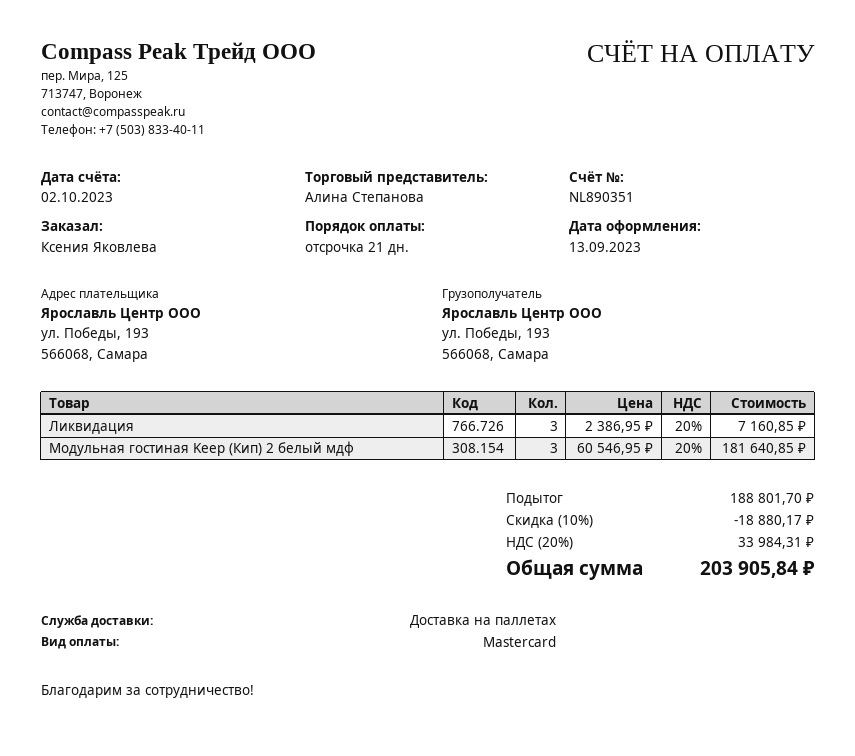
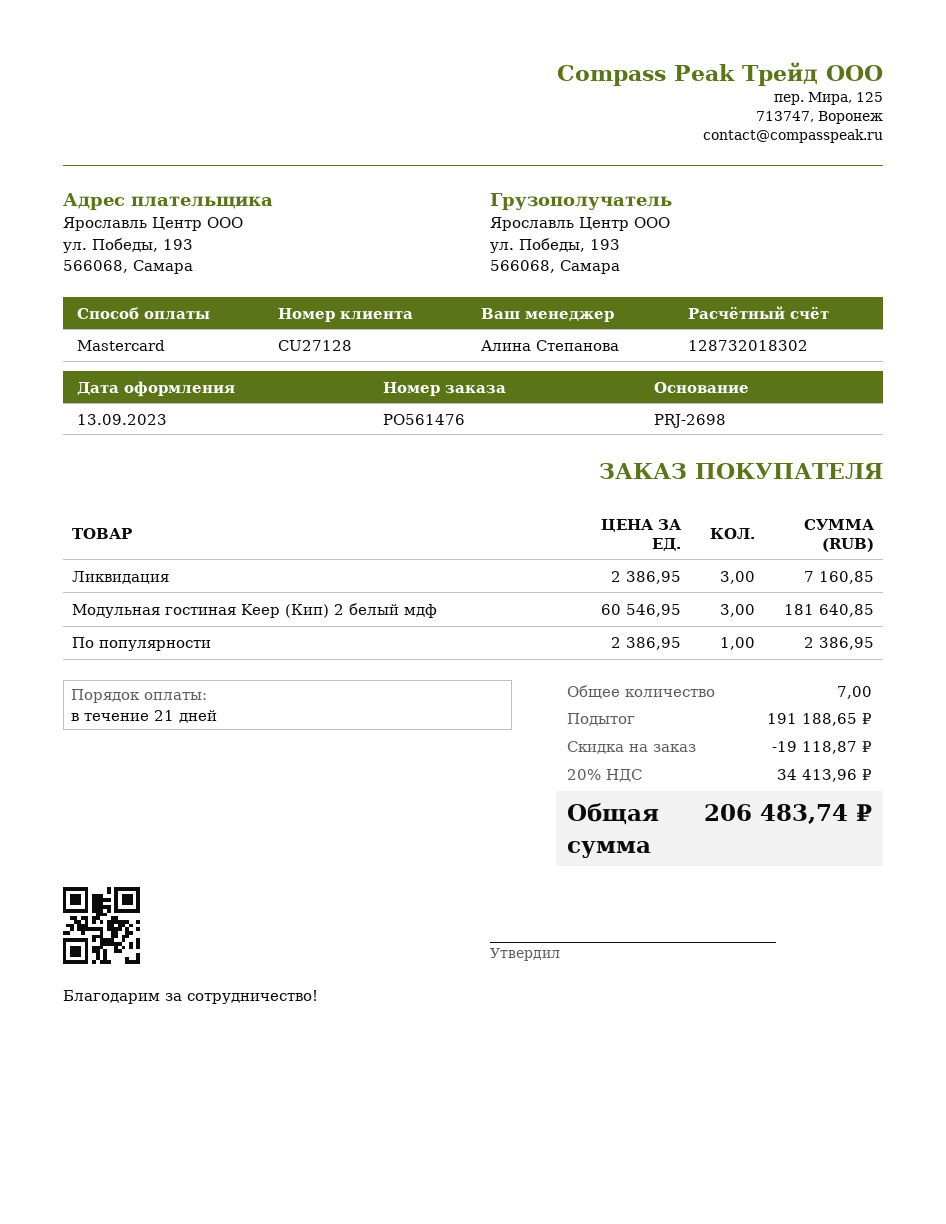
По популярности: none -> 1 x 2386.95 = 2386.95
subtotal: 188801.70 -> 191188.65
discount: 18880.17 -> 19118.87
tax: 20% = 33984.31 -> 20% = 34413.96
total: 203905.84 -> 206483.74

